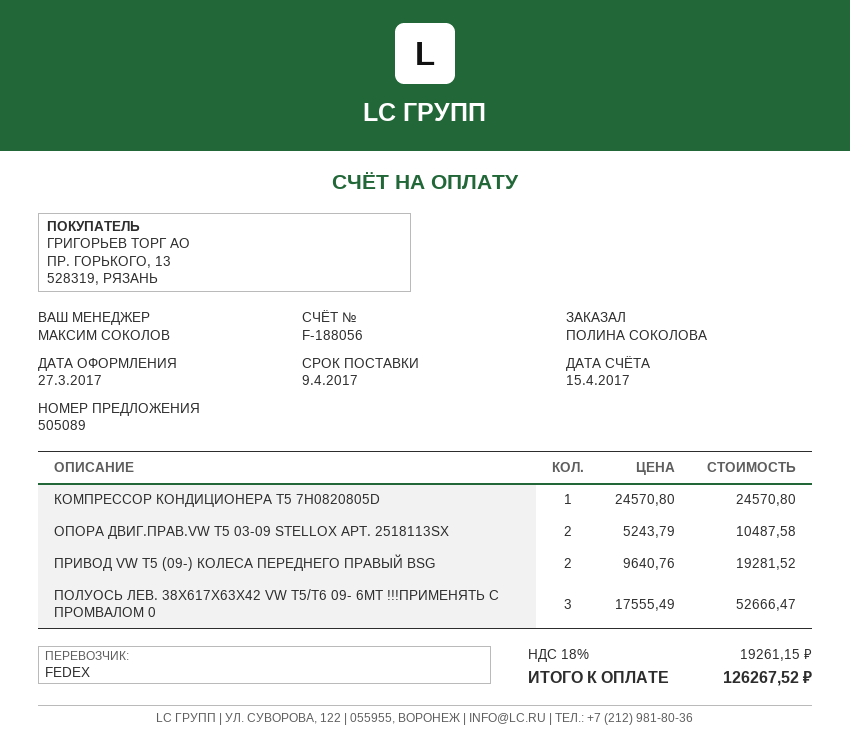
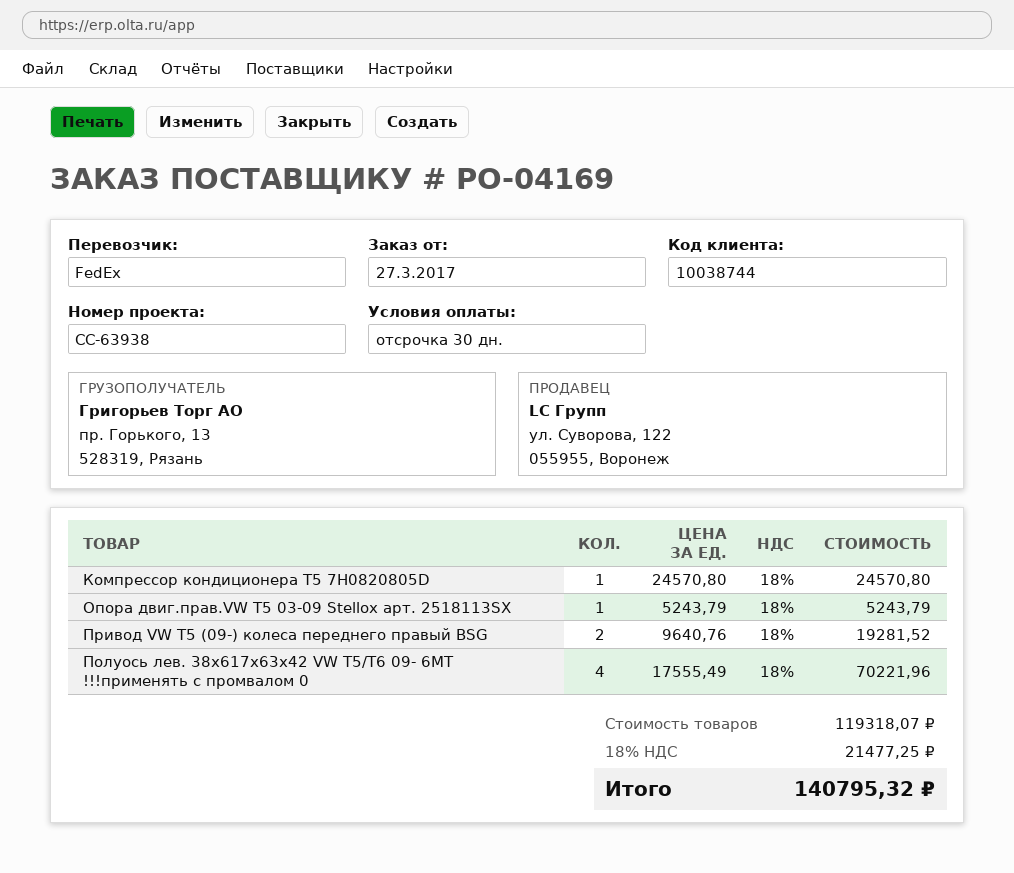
ОПОРА ДВИГ.ПРАВ.VW T5 03-09 STELLOX АРТ. 2518113SX: 2 x 5243.79 = 10487.58 -> 1 x 5243.79 = 5243.79
ПОЛУОСЬ ЛЕВ. 38X617X63X42 VW T5/T6 09- 6MT !!!ПРИМЕНЯТЬ С ПРОМВАЛОМ 0: 3 x 17555.49 = 52666.47 -> 4 x 17555.49 = 70221.96
tax: 18% = 19261.15 -> 18% = 21477.25
total: 126267.52 -> 140795.32

